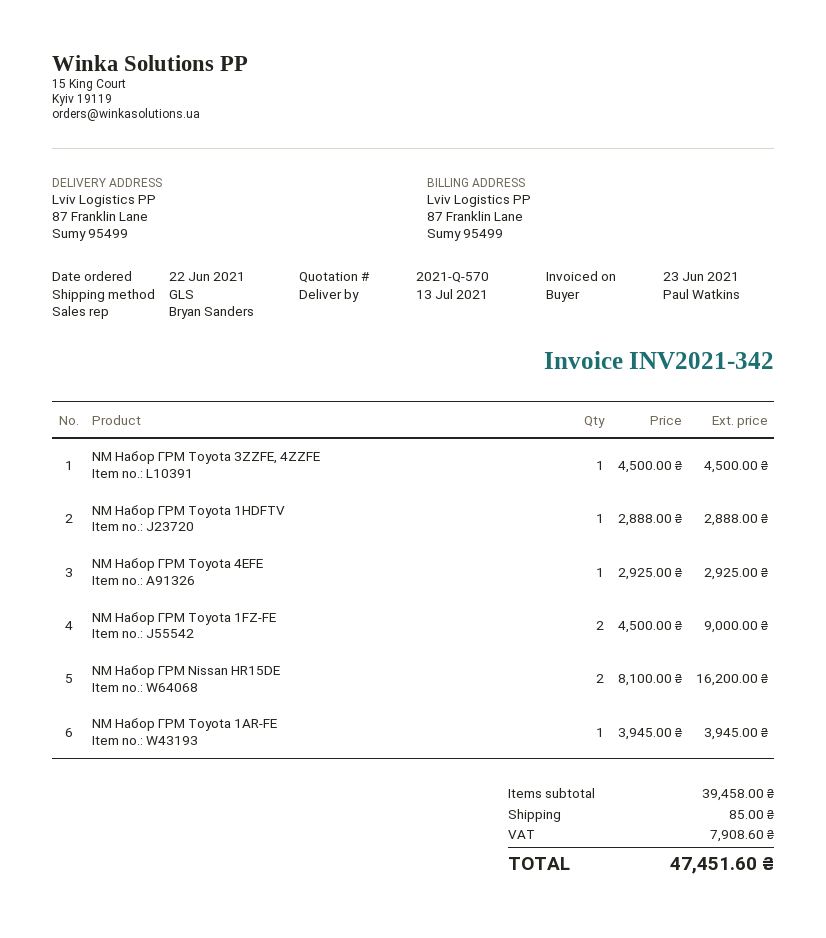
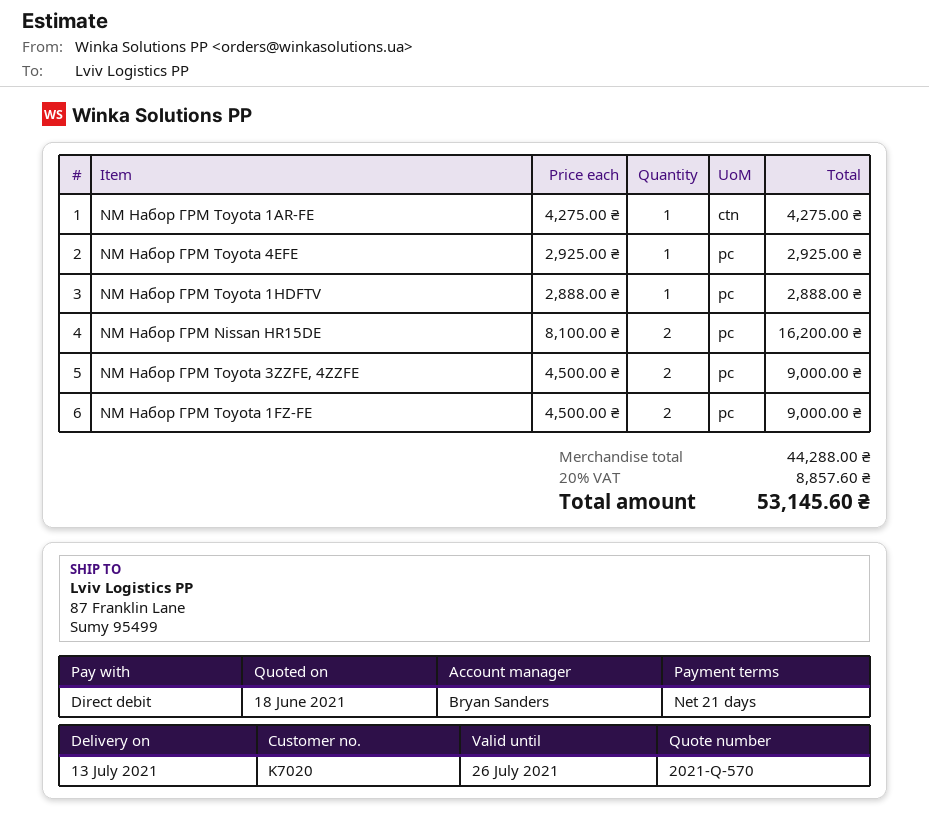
NM Набор ГРМ Toyota 3ZZFE, 4ZZFE: 1 x 4500.00 = 4500.00 -> 2 x 4500.00 = 9000.00
NM Набор ГРМ Toyota 1AR-FE: 1 x 3945.00 = 3945.00 -> 1 x 4275.00 = 4275.00
subtotal: 39458.00 -> 44288.00
shipping: 85.00 -> none
tax: 7908.60 -> 8857.60
total: 47451.60 -> 53145.60

